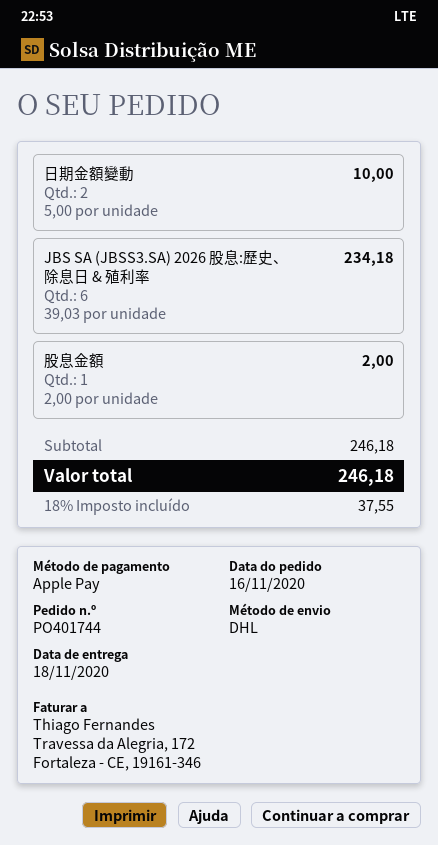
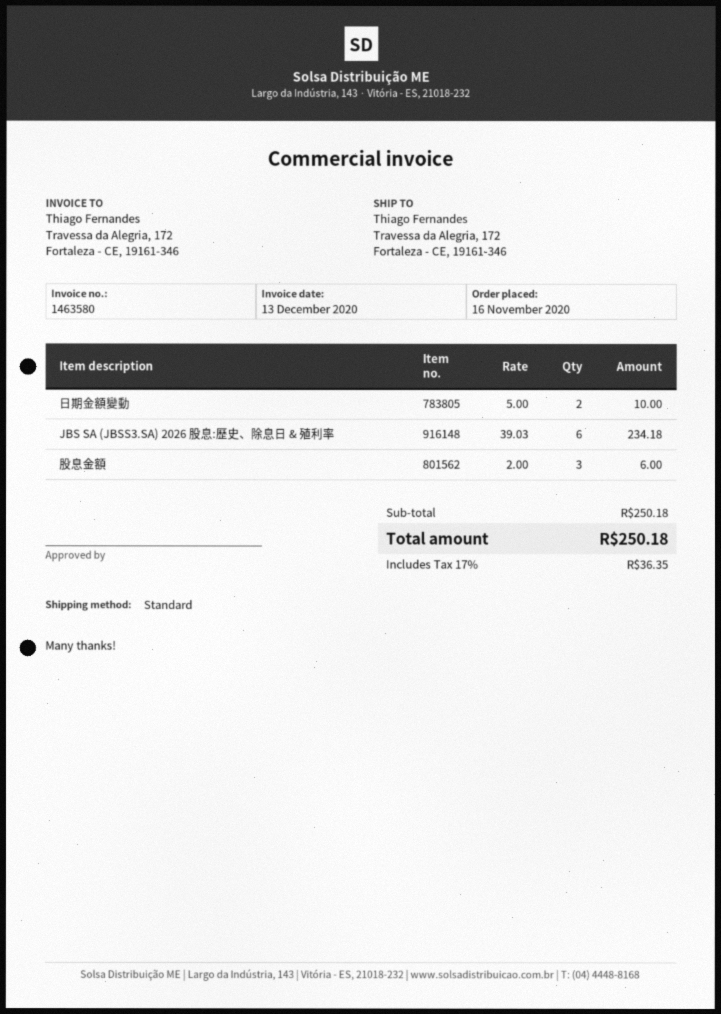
shipping method: DHL -> standard
股息金額: 1 x 2.00 = 2.00 -> 3 x 2.00 = 6.00
subtotal: 246.18 -> 250.18
tax: 18% = 37.55 -> 17% = 36.35
total: 246.18 -> 250.18

